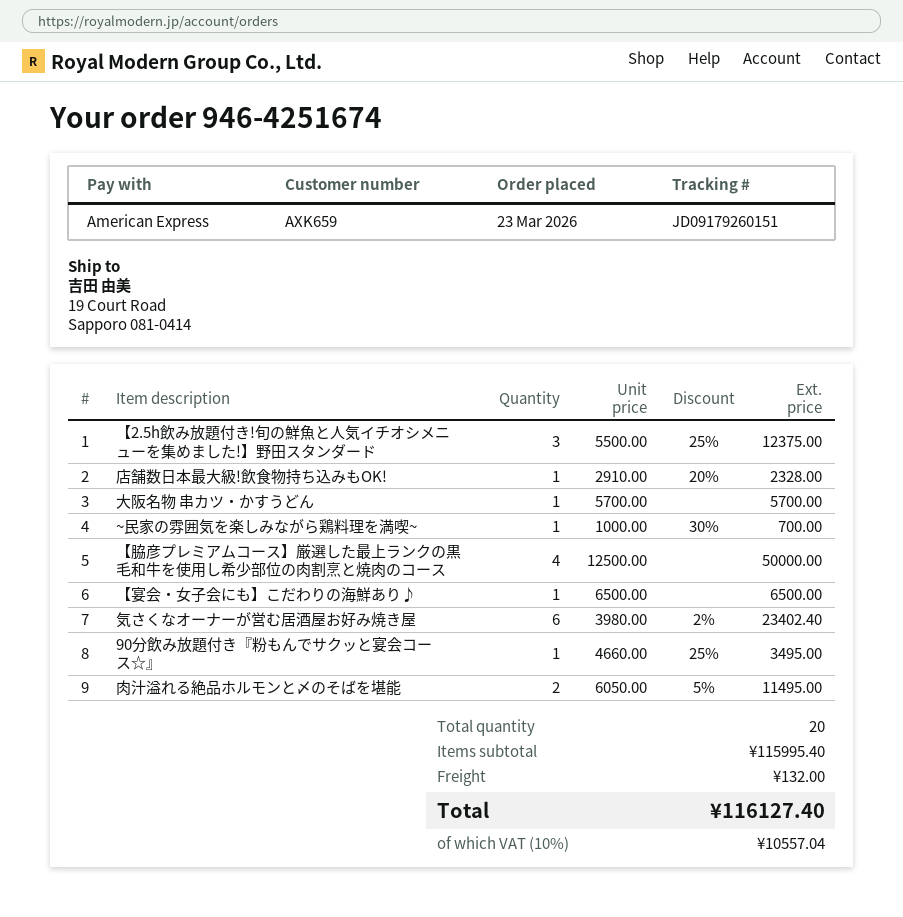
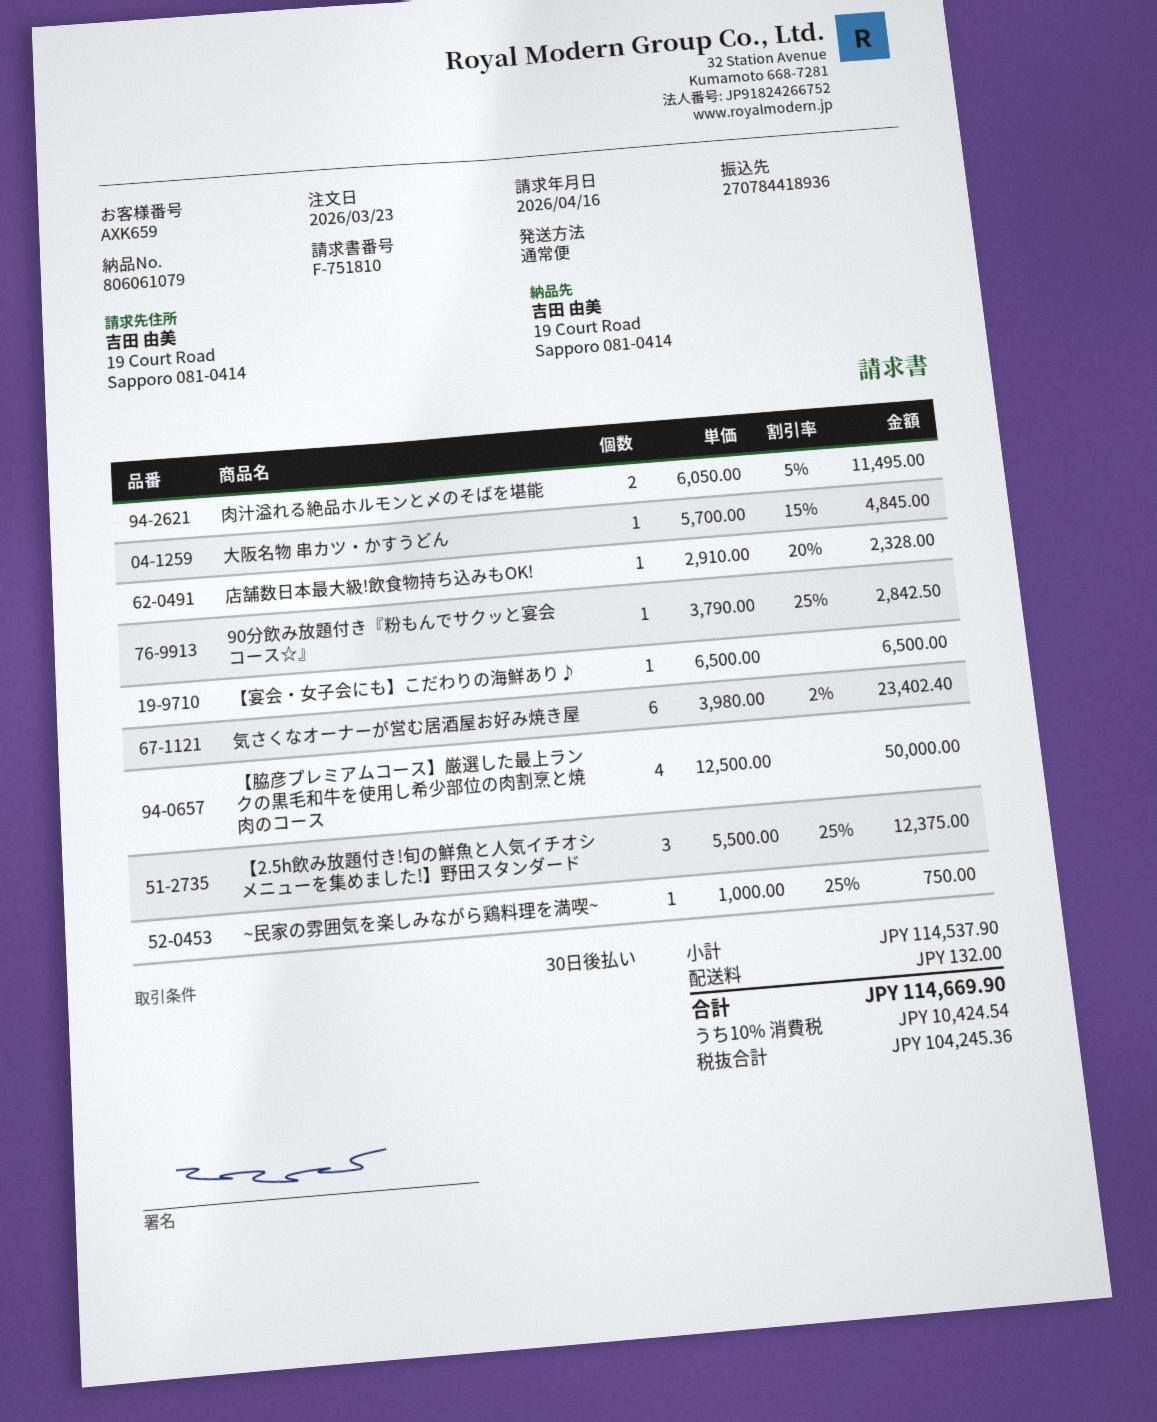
大阪名物 串カツ・かすうどん: 1 x 5700.00 = 5700.00 -> 1 x 5700.00 - 15% = 4845.00
~民家の雰囲気を楽しみながら鶏料理を満喫~: 1 x 1000.00 - 30% = 700.00 -> 1 x 1000.00 - 25% = 750.00
90分飲み放題付き『粉もんでサクッと宴会コース☆』: 1 x 4660.00 - 25% = 3495.00 -> 1 x 3790.00 - 25% = 2842.50
subtotal: 115995.40 -> 114537.90
tax: 10% = 10557.04 -> 10% = 10424.54
total: 116127.40 -> 114669.90

